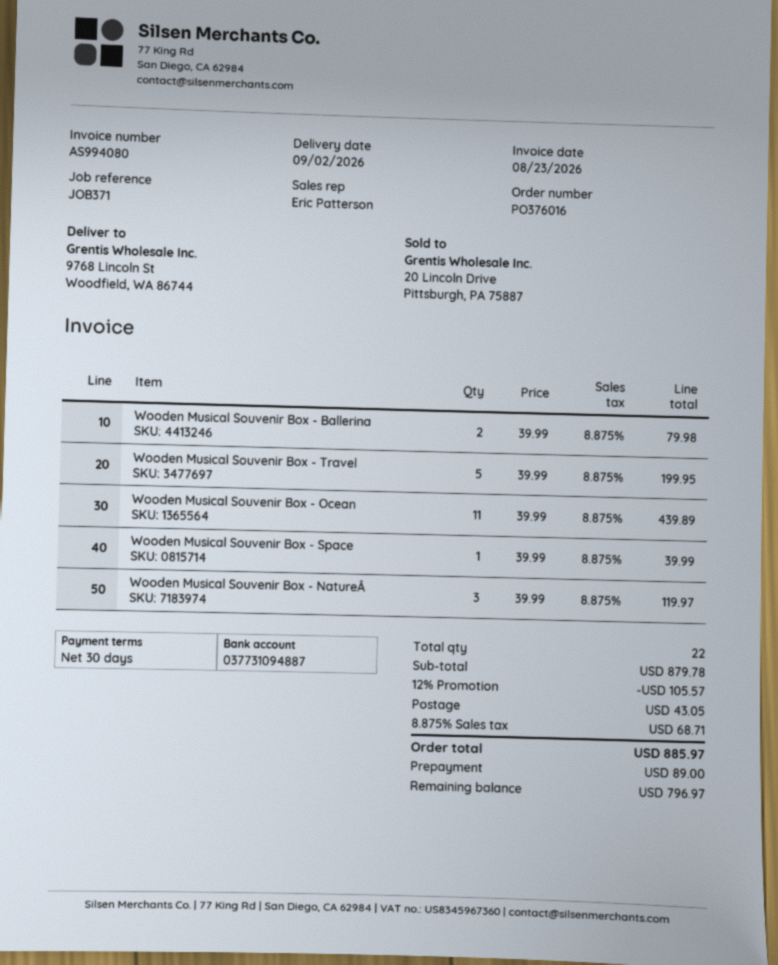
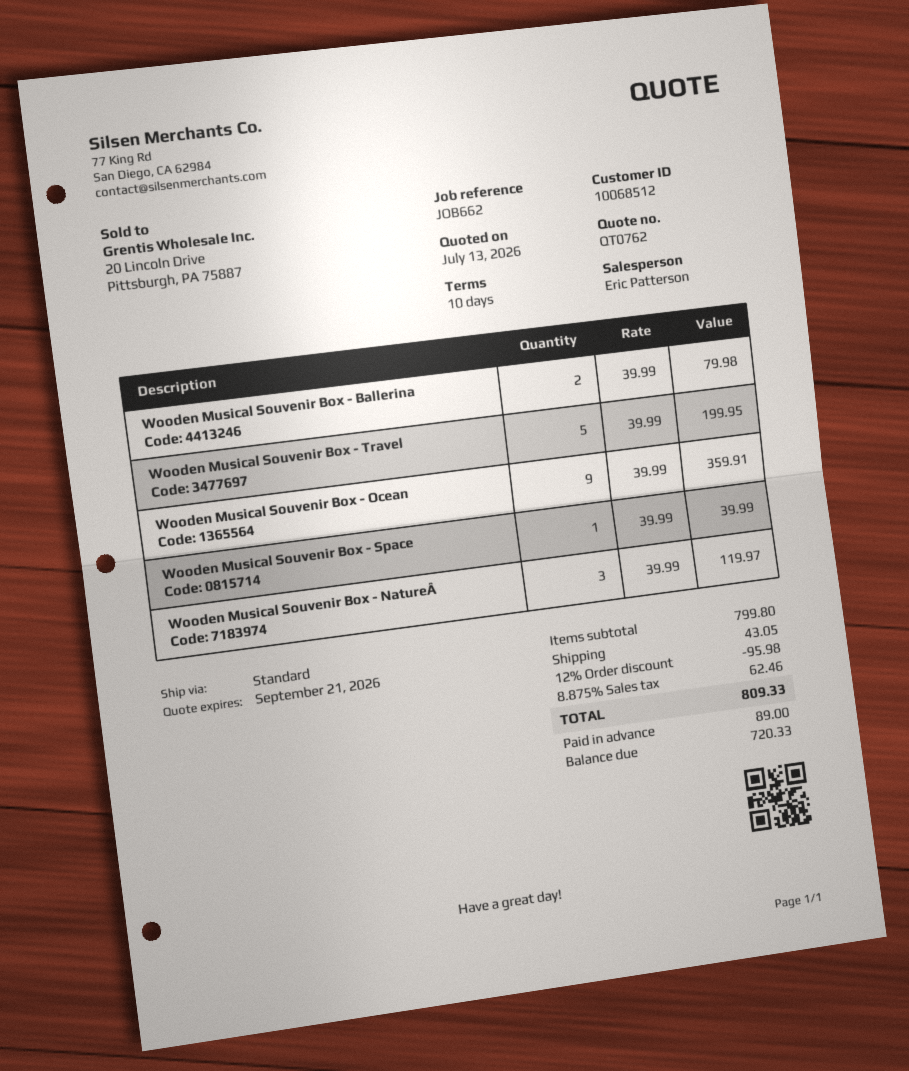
payment terms: 30 days -> 10 days
reference: JOB371 -> JOB662
Wooden Musical Souvenir Box - Ocean: 11 x 39.99 = 439.89 -> 9 x 39.99 = 359.91
subtotal: 879.78 -> 799.80
discount: 12% = 105.57 -> 12% = 95.98
tax: 8.875% = 68.71 -> 8.875% = 62.46
total: 885.97 -> 809.33
balance: 796.97 -> 720.33

